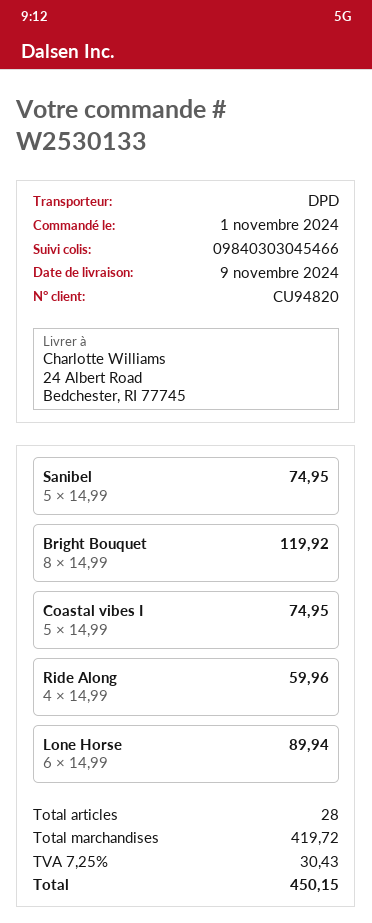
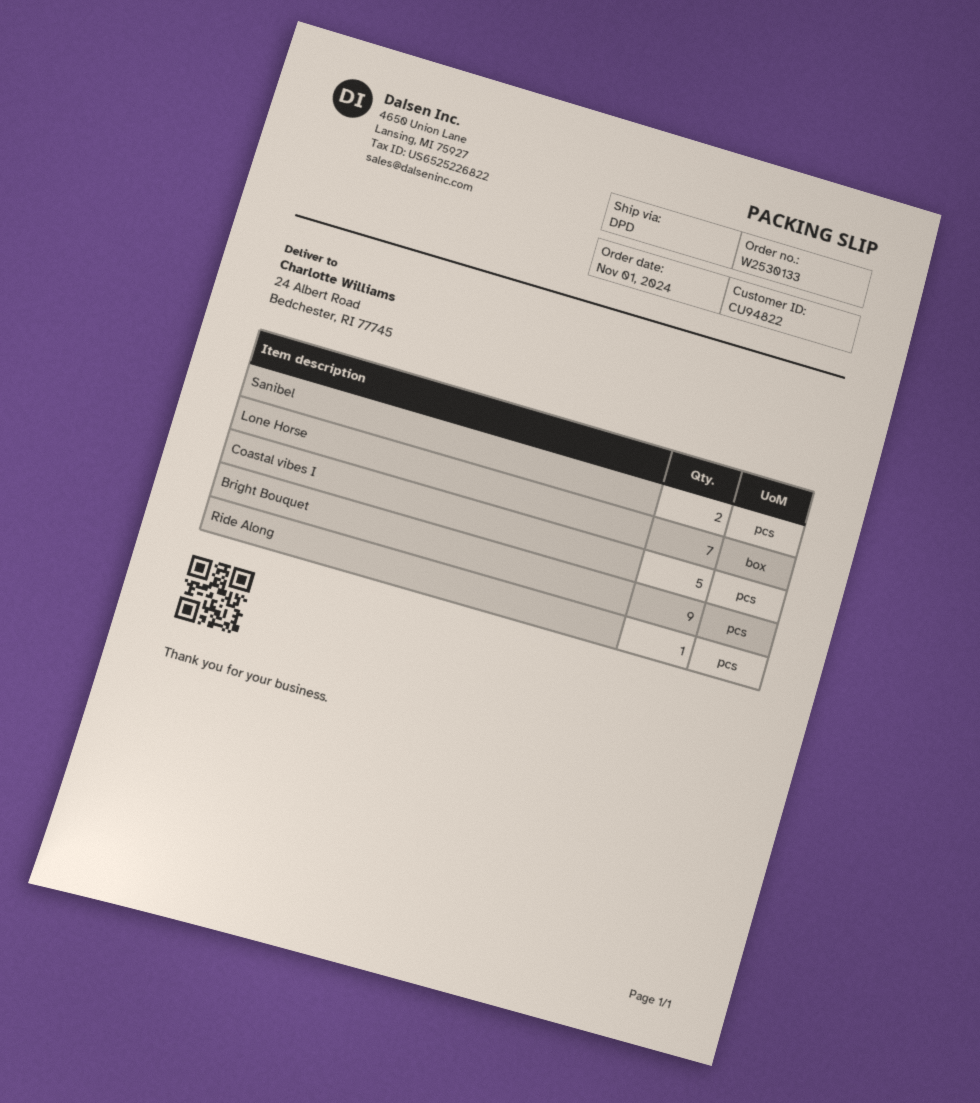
customer number: CU94820 -> CU94822
Sanibel: 5 -> 2
Bright Bouquet: 8 -> 9
Ride Along: 4 -> 1
Lone Horse: 6 -> 7

